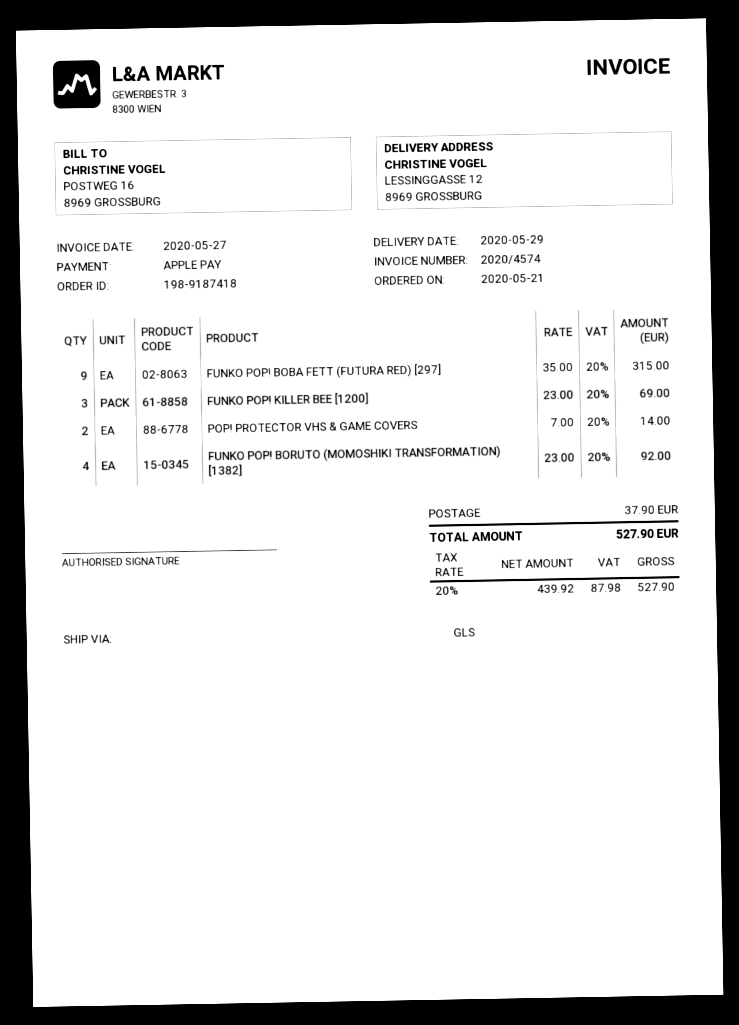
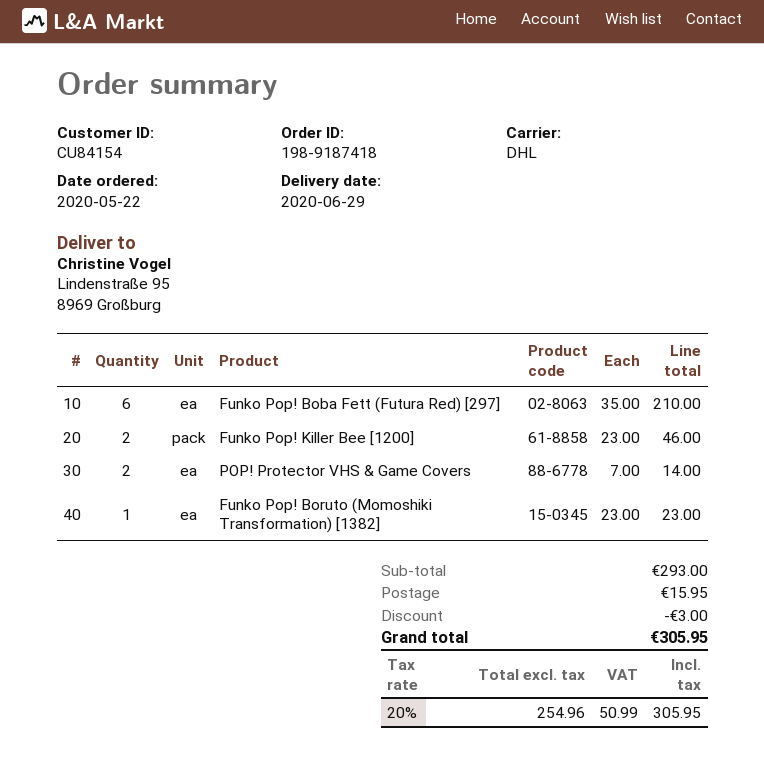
order date: 2020-05-21 -> 2020-05-22
delivery date: 2020-05-29 -> 2020-06-29
shipping method: GLS -> DHL
ship to: LESSINGGASSE 12, 8969 GROSSBURG -> Lindenstraße 95, 8969 Großburg
FUNKO POP! BOBA FETT (FUTURA RED) [297]: 9 x 35.00 = 315.00 -> 6 x 35.00 = 210.00
FUNKO POP! KILLER BEE [1200]: 3 x 23.00 = 69.00 -> 2 x 23.00 = 46.00
FUNKO POP! BORUTO (MOMOSHIKI TRANSFORMATION) [1382]: 4 x 23.00 = 92.00 -> 1 x 23.00 = 23.00
discount: none -> 3.00
shipping: 37.90 -> 15.95
net: 439.92 -> 254.96
tax: 20% = 87.98 -> 20% = 50.99
total: 527.90 -> 305.95

